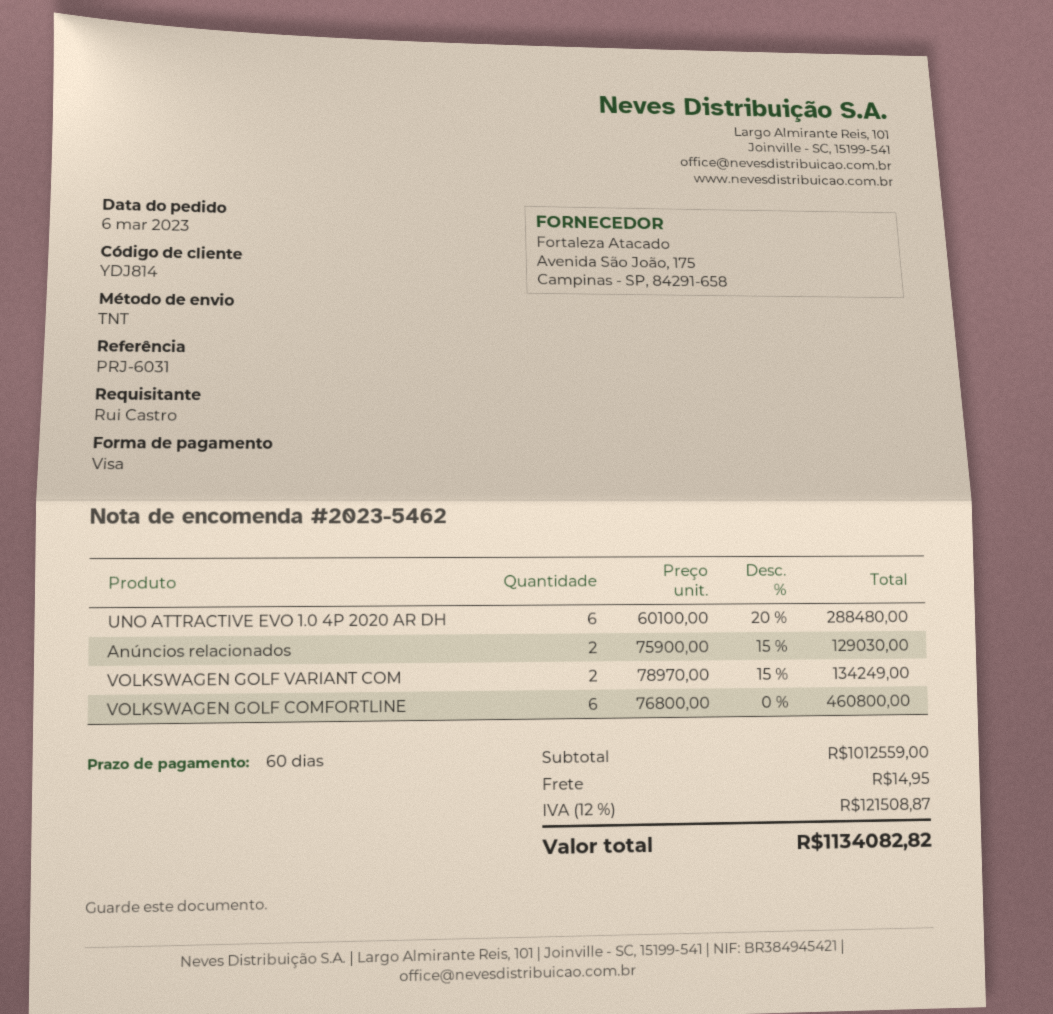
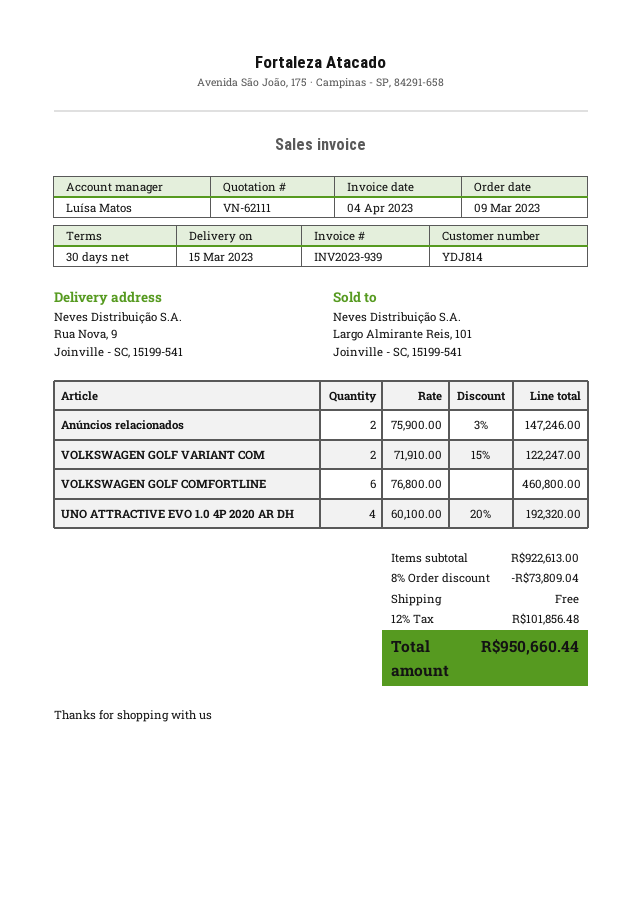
order date: 2023-03-06 -> 2023-03-09
payment terms: 60 days -> 30 days
UNO ATTRACTIVE EVO 1.0 4P 2020 AR DH: 6 x 60100.00 - 20% = 288480.00 -> 4 x 60100.00 - 20% = 192320.00
Anúncios relacionados: 2 x 75900.00 - 15% = 129030.00 -> 2 x 75900.00 - 3% = 147246.00
VOLKSWAGEN GOLF VARIANT COM: 2 x 78970.00 - 15% = 134249.00 -> 2 x 71910.00 - 15% = 122247.00
subtotal: 1012559.00 -> 922613.00
discount: none -> 8% = 73809.04
shipping: 14.95 -> 0.00
tax: 12% = 121508.87 -> 12% = 101856.48
total: 1134082.82 -> 950660.44

